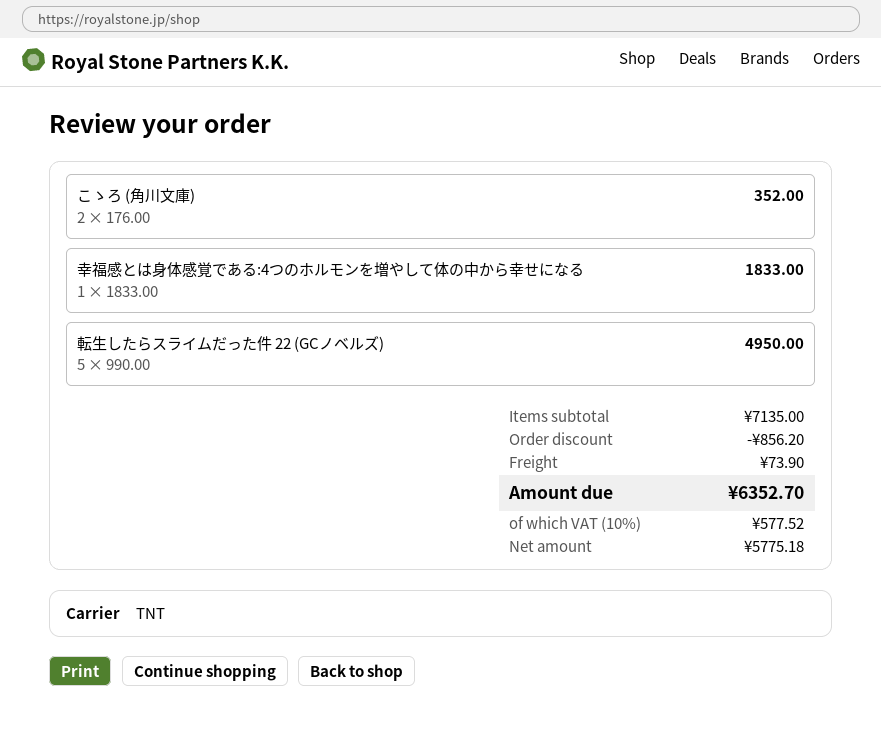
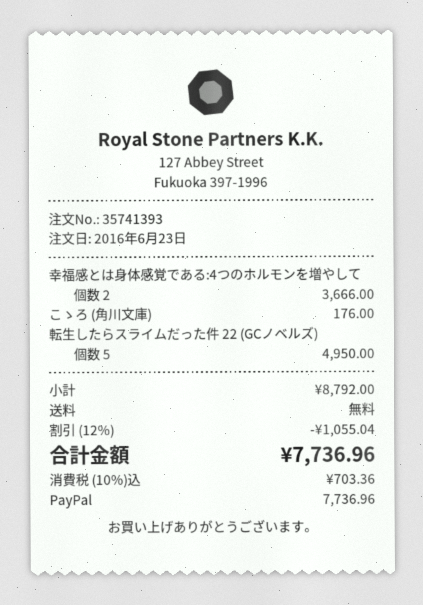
こゝろ (角川文庫): 2 for 352.00 -> 1 for 176.00
幸福感とは身体感覚である:4つのホルモンを増やして体の中から幸せになる: 1 for 1833.00 -> 2 for 3666.00
subtotal: 7135.00 -> 8792.00
discount: 856.20 -> 1055.04
shipping: 73.90 -> 0.00
tax: 10% = 577.52 -> 10% = 703.36
total: 6352.70 -> 7736.96

